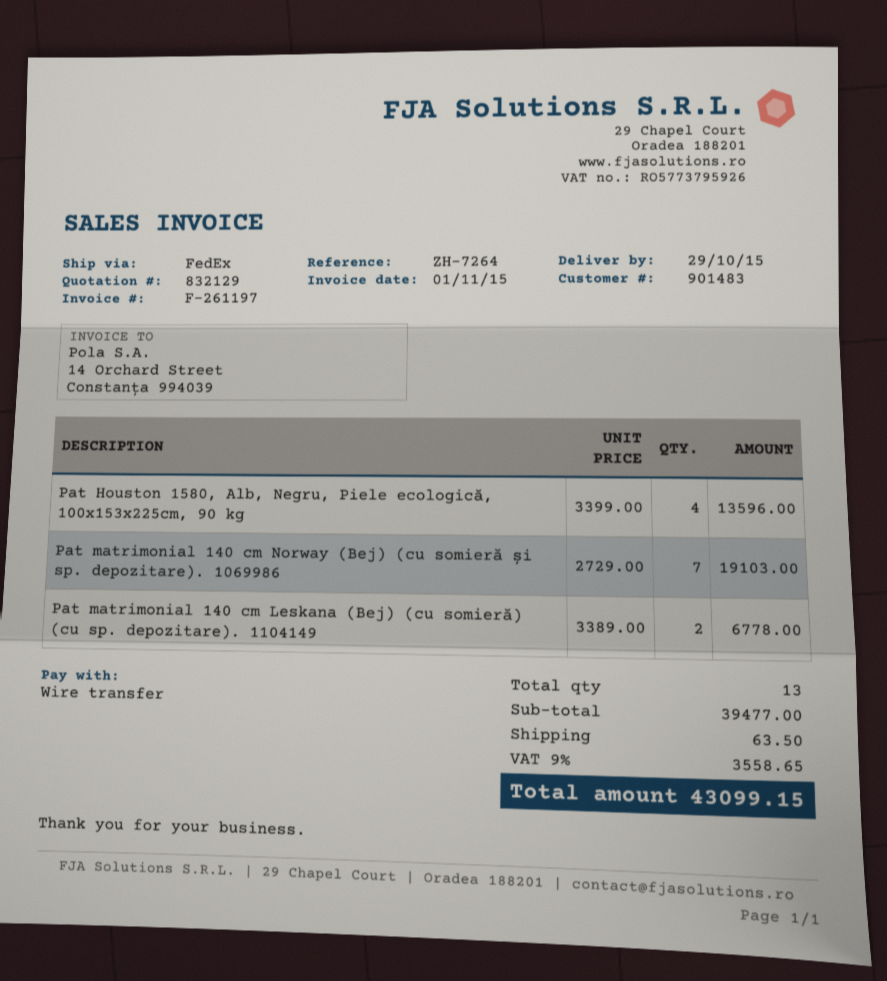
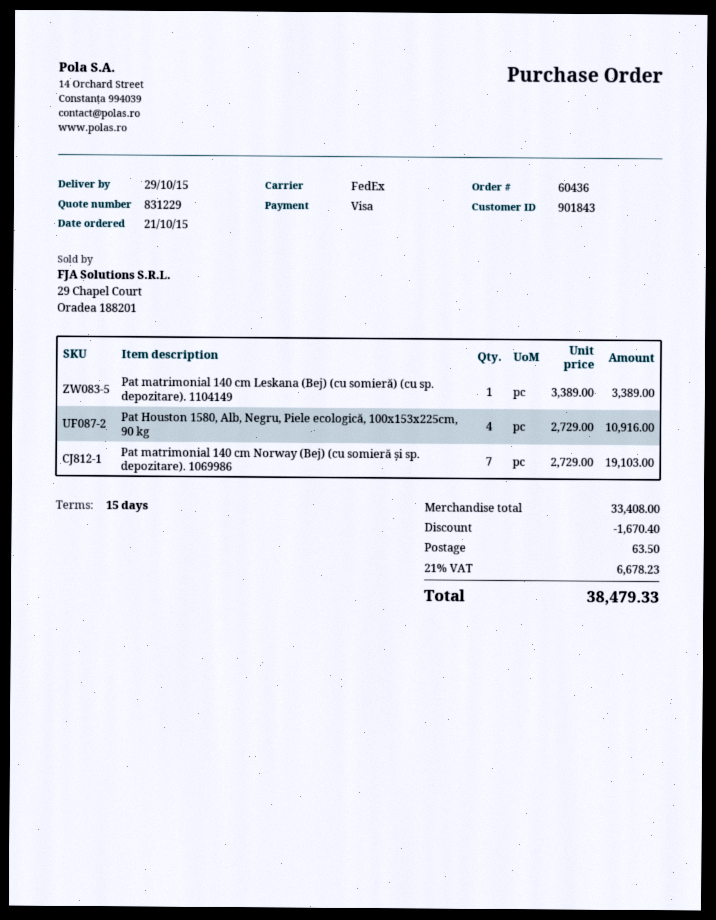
quote number: 832129 -> 831229
customer number: 901483 -> 901843
payment method: bank transfer -> Visa
Pat Houston 1580, Alb, Negru, Piele ecologică, 100x153x225cm, 90 kg: 4 x 3399.00 = 13596.00 -> 4 x 2729.00 = 10916.00
Pat matrimonial 140 cm Leskana (Bej) (cu somieră) (cu sp. depozitare). 1104149: 2 x 3389.00 = 6778.00 -> 1 x 3389.00 = 3389.00
subtotal: 39477.00 -> 33408.00
discount: none -> 1670.40
tax: 9% = 3558.65 -> 21% = 6678.23
total: 43099.15 -> 38479.33

